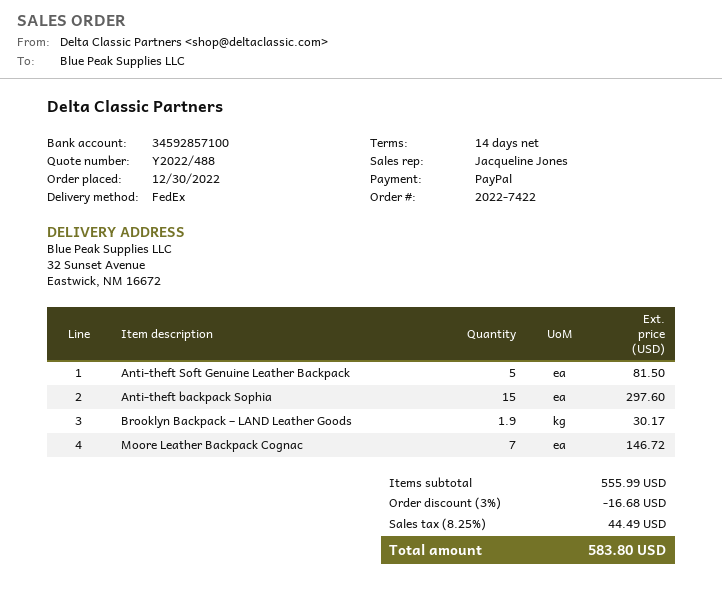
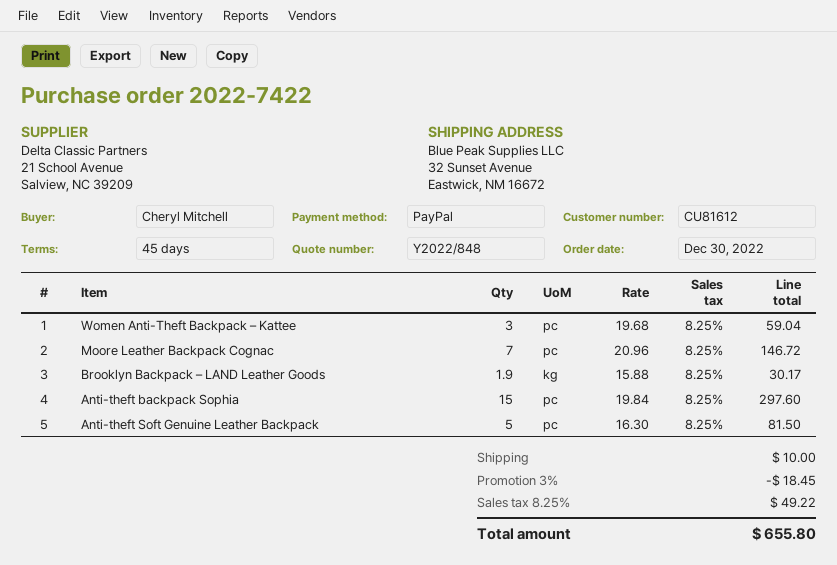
quote number: Y2022/488 -> Y2022/848
payment terms: 14 days -> 45 days
Women Anti-Theft Backpack – Kattee: none -> 3 for 59.04
discount: 3% = 16.68 -> 3% = 18.45
shipping: none -> 10.00
tax: 8.25% = 44.49 -> 8.25% = 49.22
total: 583.80 -> 655.80

